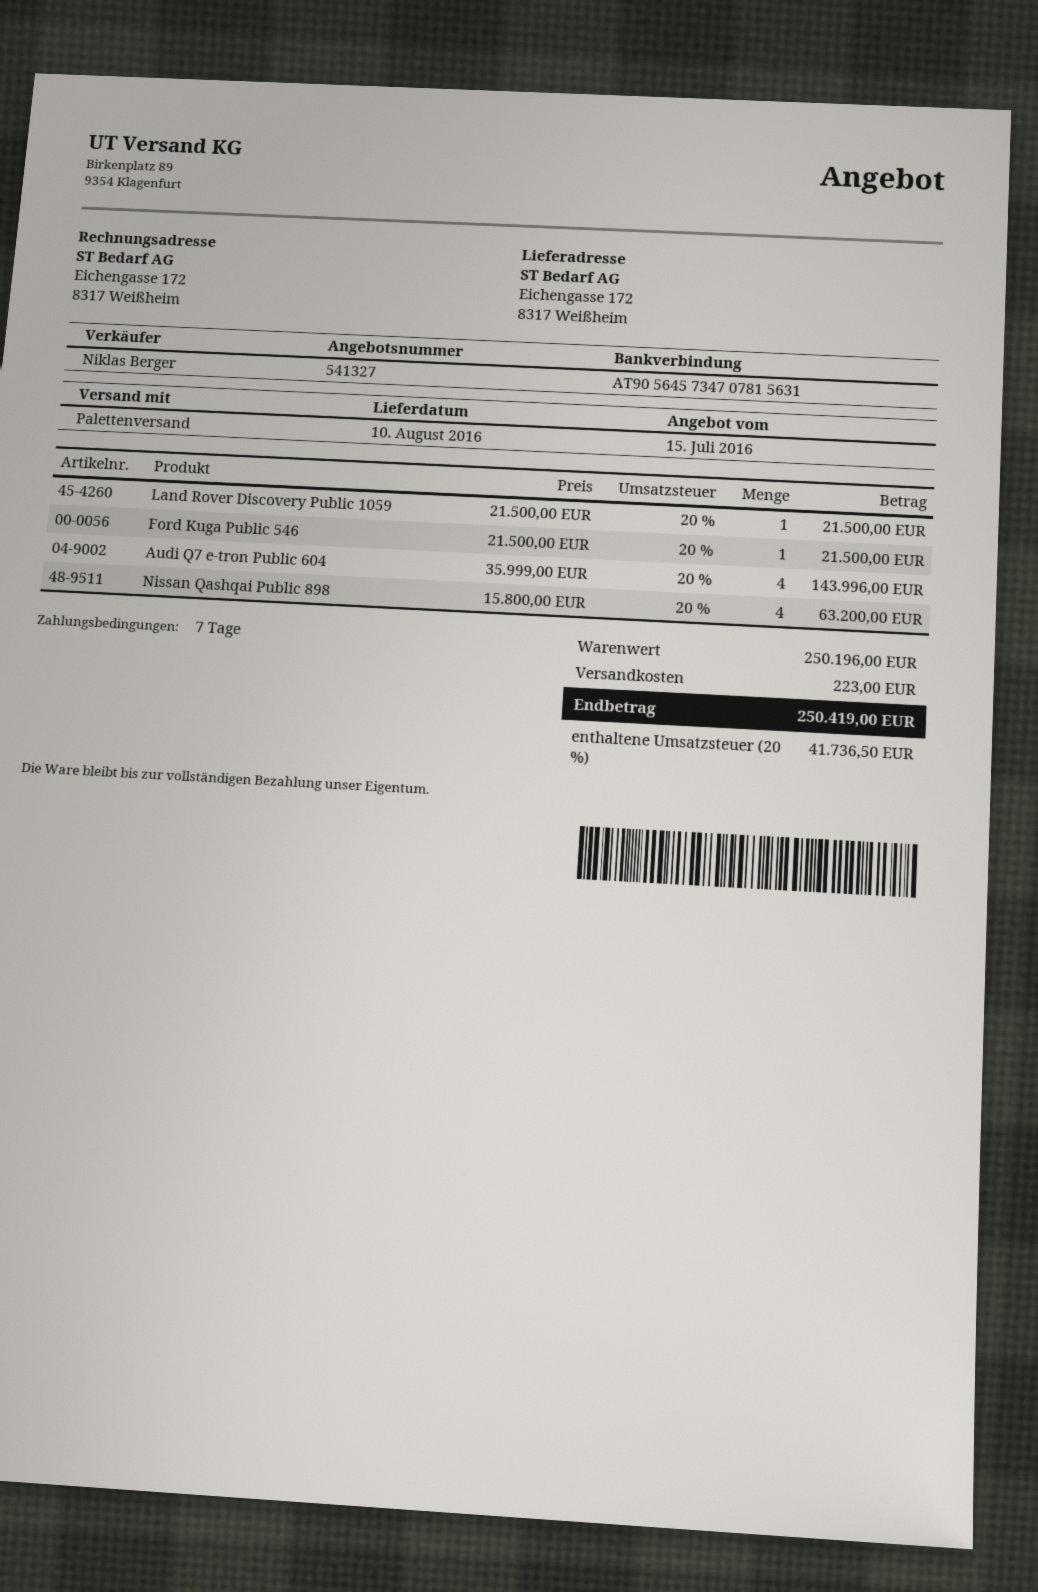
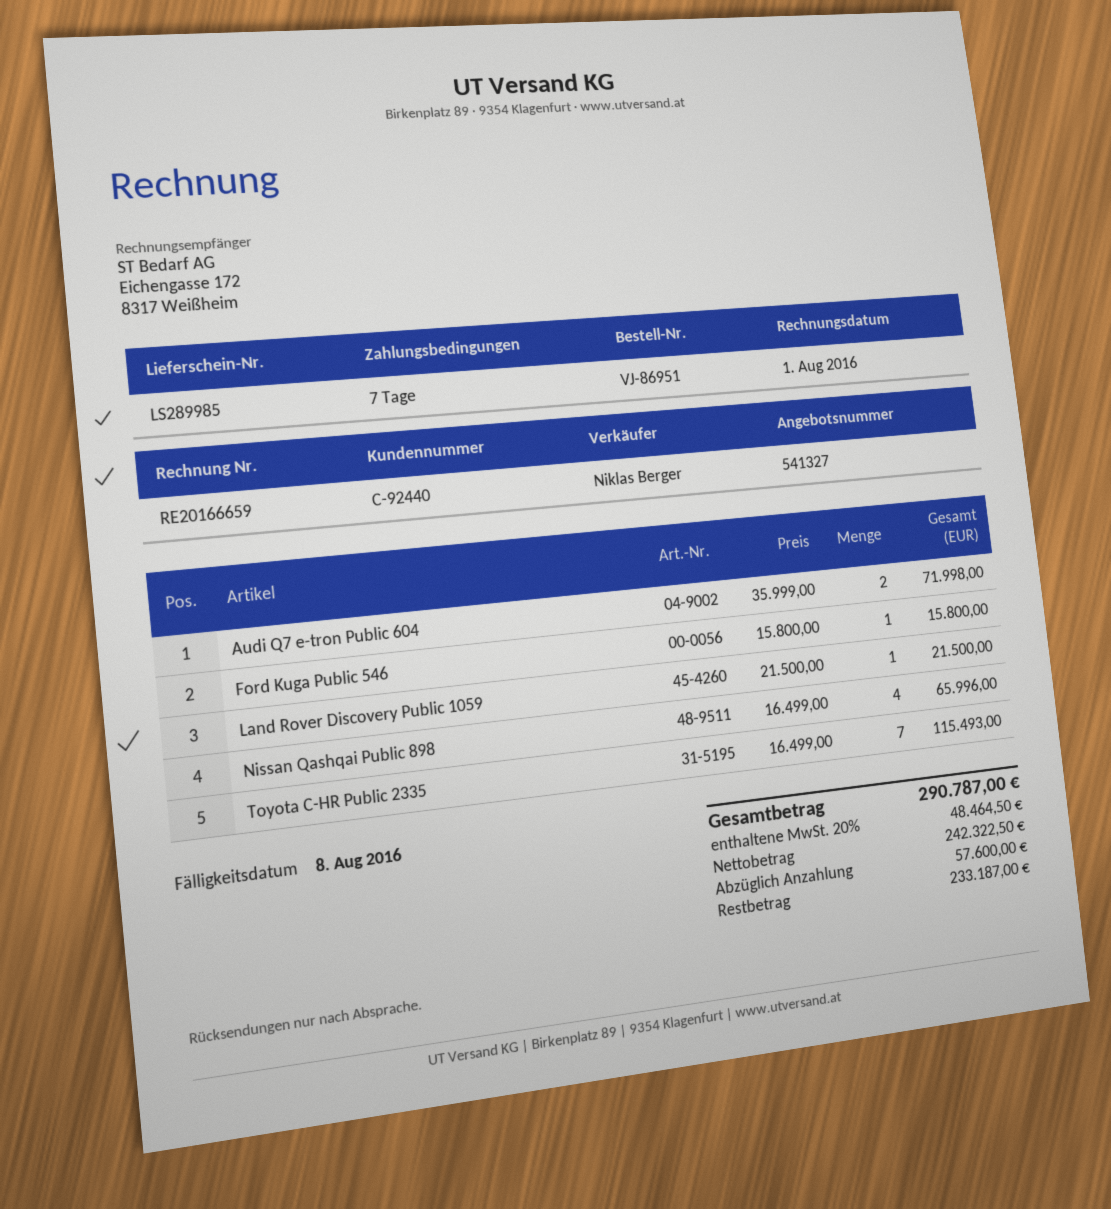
Ford Kuga Public 546: 1 x 21500.00 = 21500.00 -> 1 x 15800.00 = 15800.00
Audi Q7 e-tron Public 604: 4 x 35999.00 = 143996.00 -> 2 x 35999.00 = 71998.00
Nissan Qashqai Public 898: 4 x 15800.00 = 63200.00 -> 4 x 16499.00 = 65996.00
Toyota C-HR Public 2335: none -> 7 x 16499.00 = 115493.00
shipping: 223.00 -> none
tax: 20% = 41736.50 -> 20% = 48464.50
total: 250419.00 -> 290787.00

